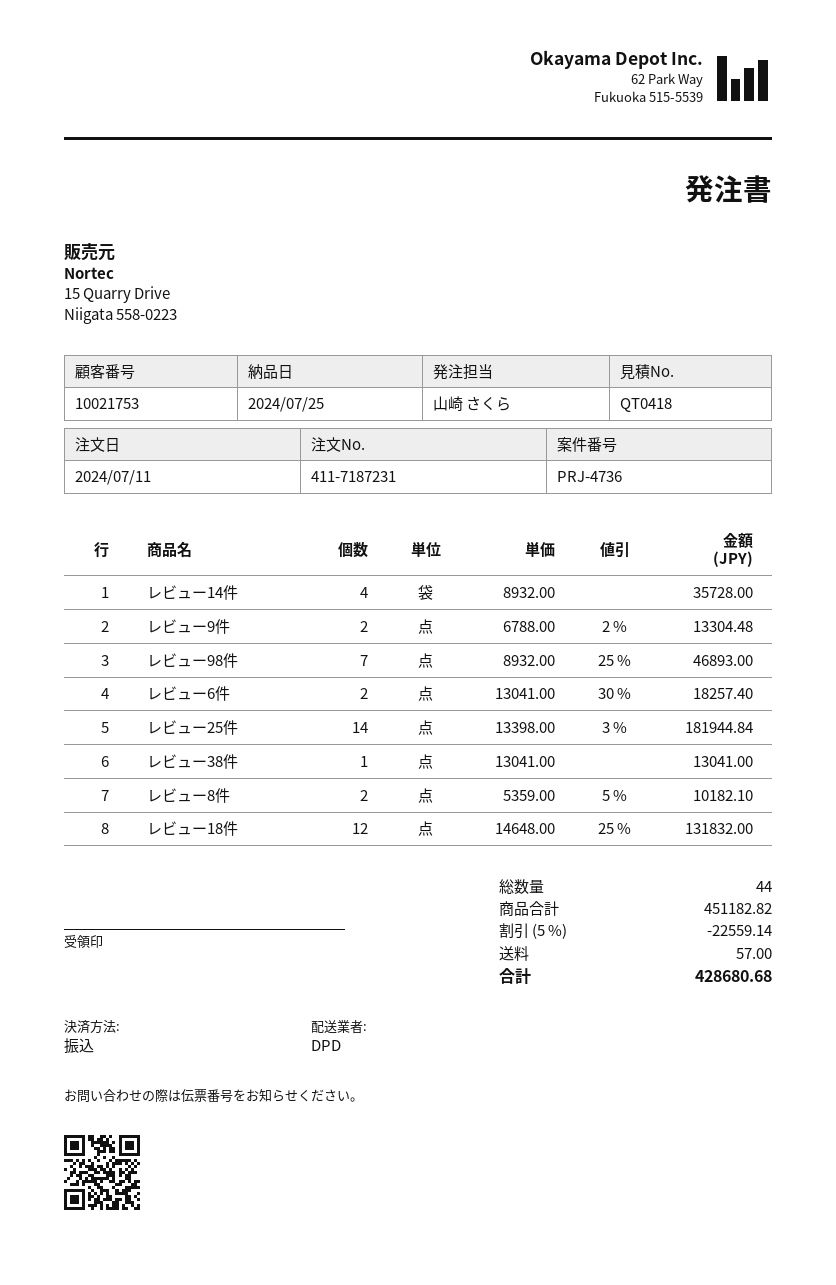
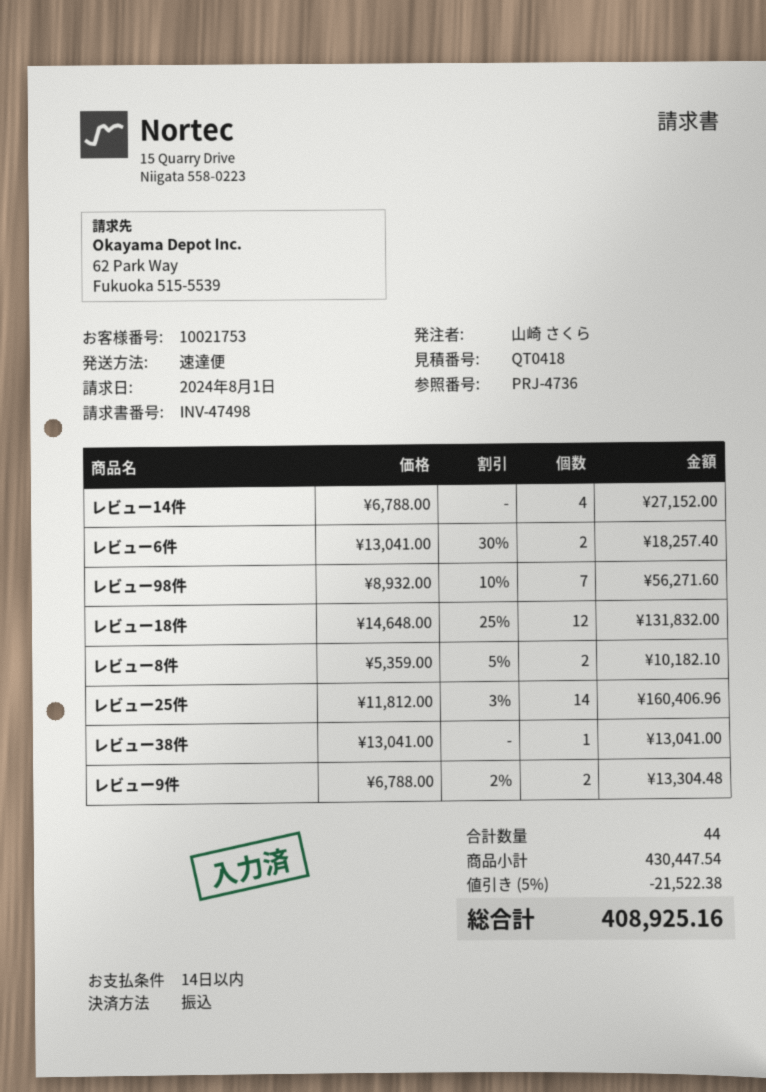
shipping method: DPD -> express
レビュー14件: 4 x 8932.00 = 35728.00 -> 4 x 6788.00 = 27152.00
レビュー98件: 7 x 8932.00 - 25% = 46893.00 -> 7 x 8932.00 - 10% = 56271.60
レビュー25件: 14 x 13398.00 - 3% = 181944.84 -> 14 x 11812.00 - 3% = 160406.96
subtotal: 451182.82 -> 430447.54
discount: 5% = 22559.14 -> 5% = 21522.38
shipping: 57.00 -> none
total: 428680.68 -> 408925.16

